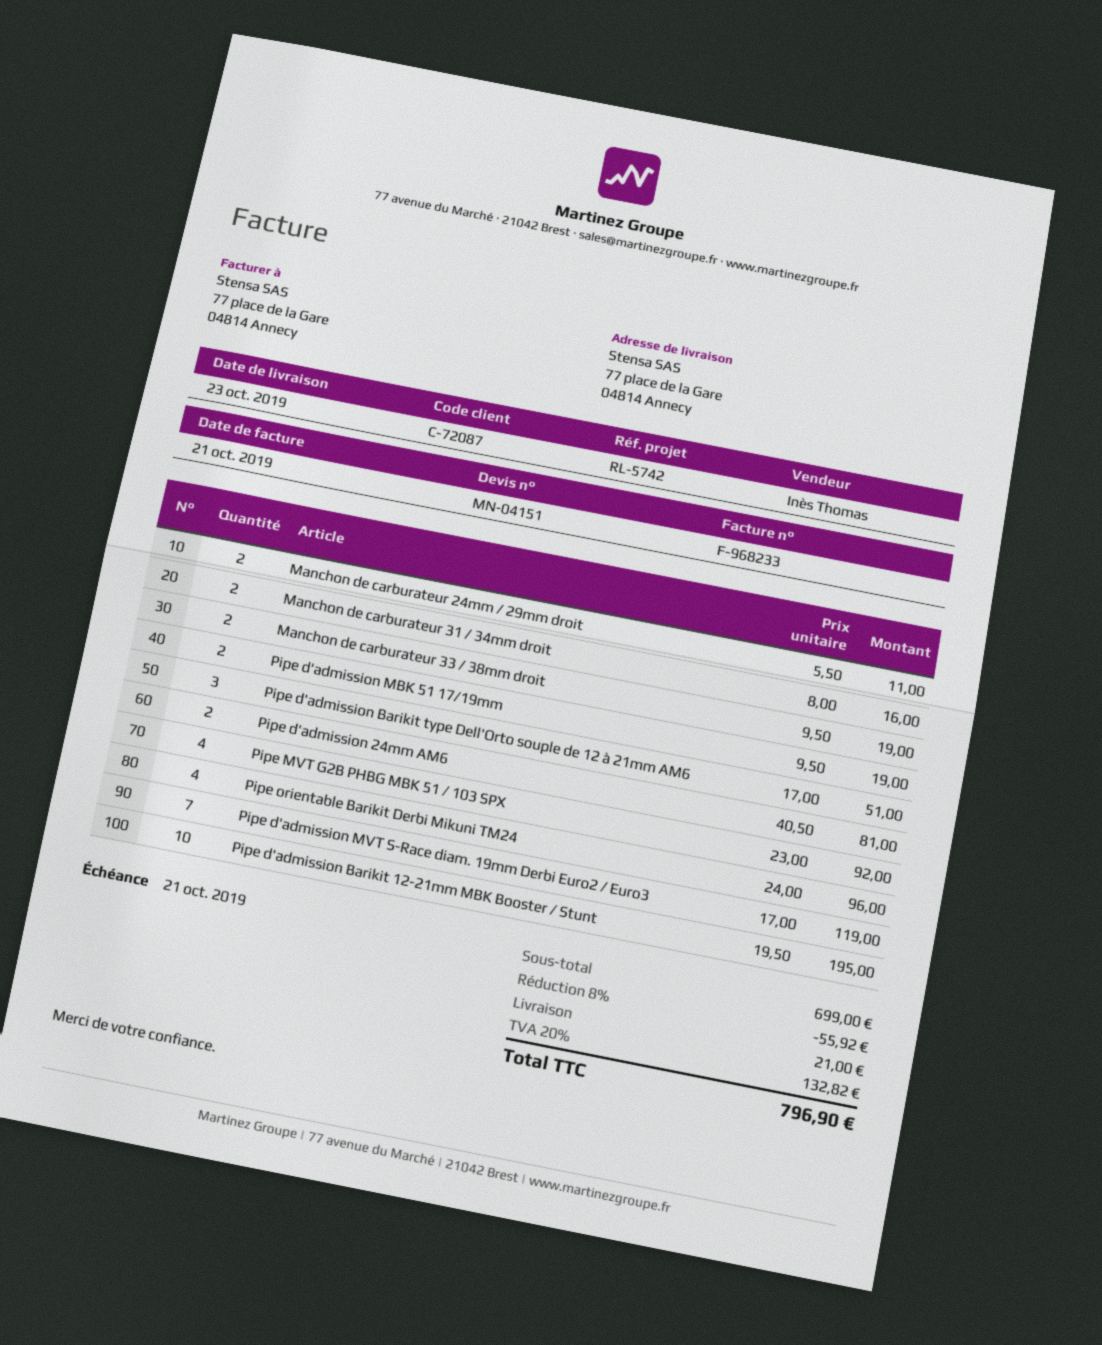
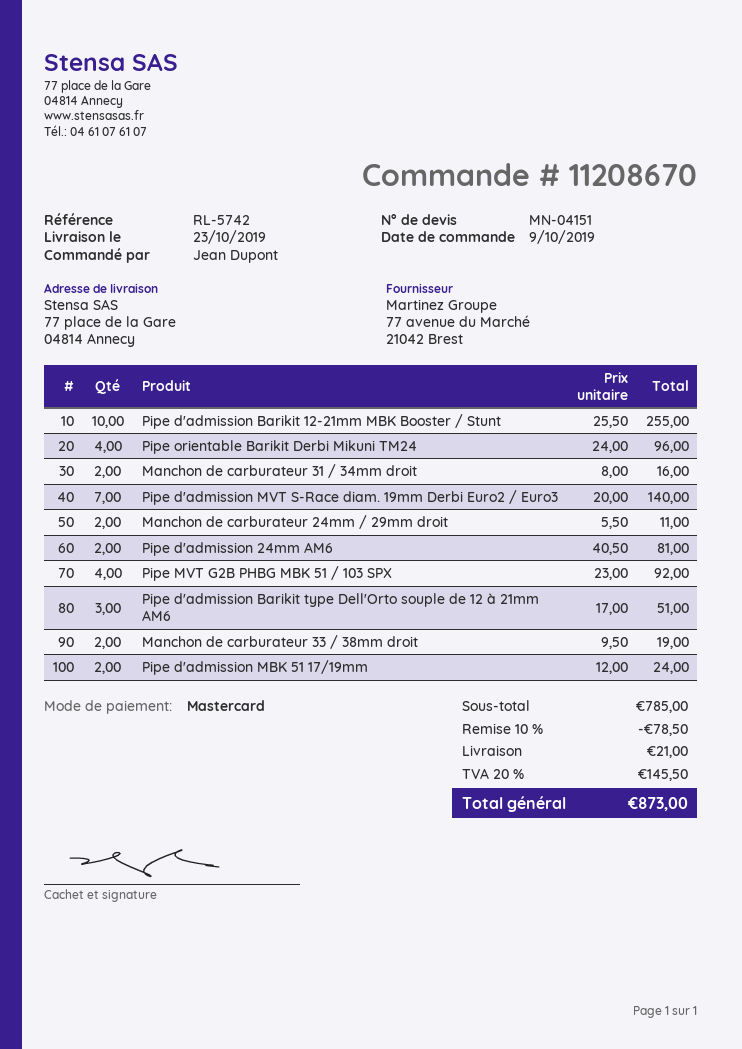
Pipe d'admission MBK 51 17/19mm: 2 x 9.50 = 19.00 -> 2 x 12.00 = 24.00
Pipe d'admission MVT S-Race diam. 19mm Derbi Euro2 / Euro3: 7 x 17.00 = 119.00 -> 7 x 20.00 = 140.00
Pipe d'admission Barikit 12-21mm MBK Booster / Stunt: 10 x 19.50 = 195.00 -> 10 x 25.50 = 255.00
subtotal: 699.00 -> 785.00
discount: 8% = 55.92 -> 10% = 78.50
tax: 20% = 132.82 -> 20% = 145.50
total: 796.90 -> 873.00

